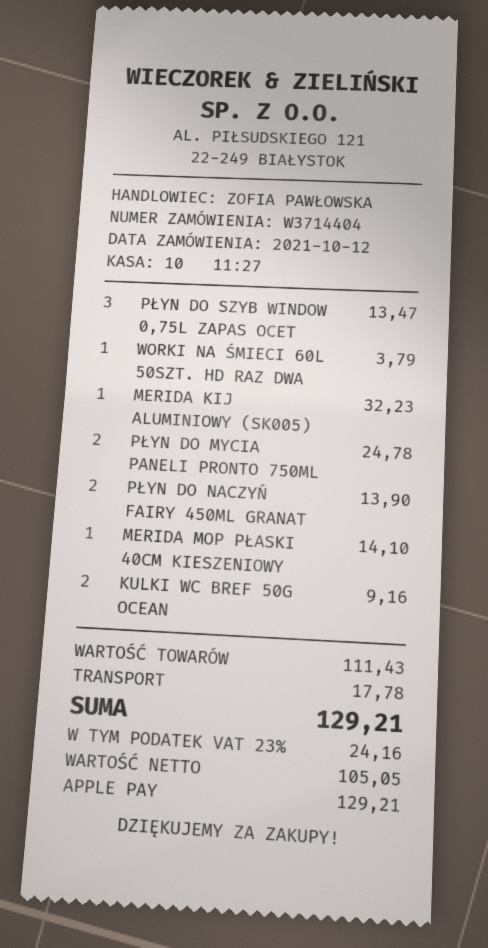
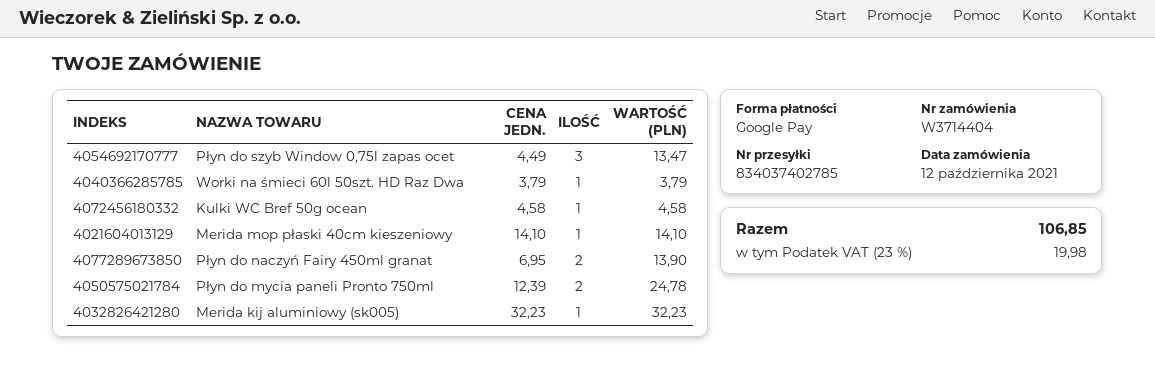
payment method: Apple Pay -> Google Pay
KULKI WC BREF 50G OCEAN: 2 for 9.16 -> 1 for 4.58
shipping: 17.78 -> none
tax: 23% = 24.16 -> 23% = 19.98
total: 129.21 -> 106.85

